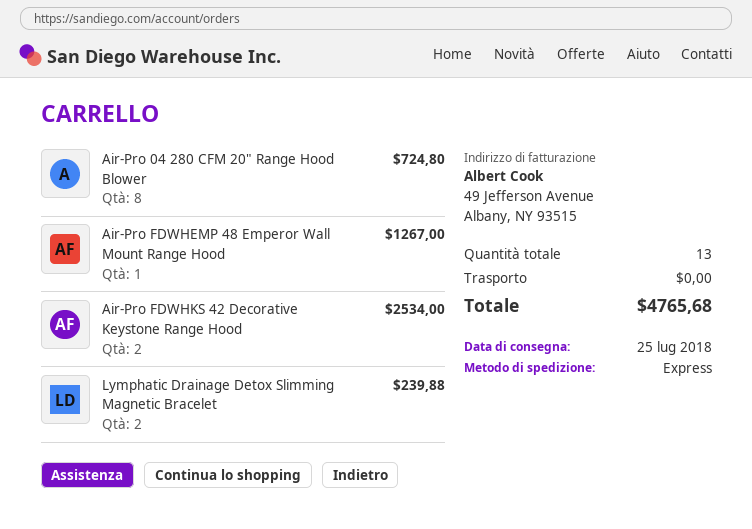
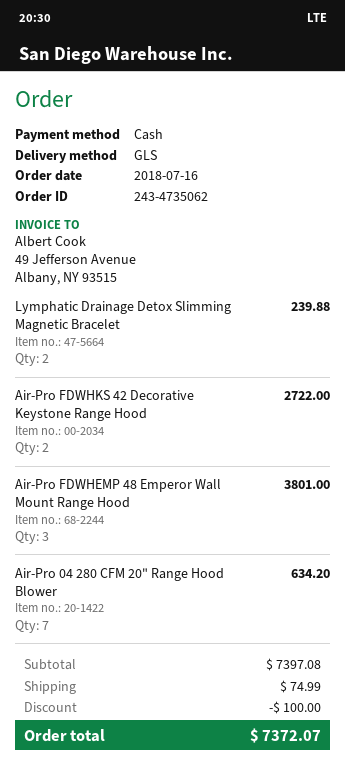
shipping method: express -> GLS
Air-Pro 04 280 CFM 20" Range Hood Blower: 8 for 724.80 -> 7 for 634.20
Air-Pro FDWHEMP 48 Emperor Wall Mount Range Hood: 1 for 1267.00 -> 3 for 3801.00
Air-Pro FDWHKS 42 Decorative Keystone Range Hood: 2 for 2534.00 -> 2 for 2722.00
discount: none -> 100.00
shipping: 0.00 -> 74.99
total: 4765.68 -> 7372.07

